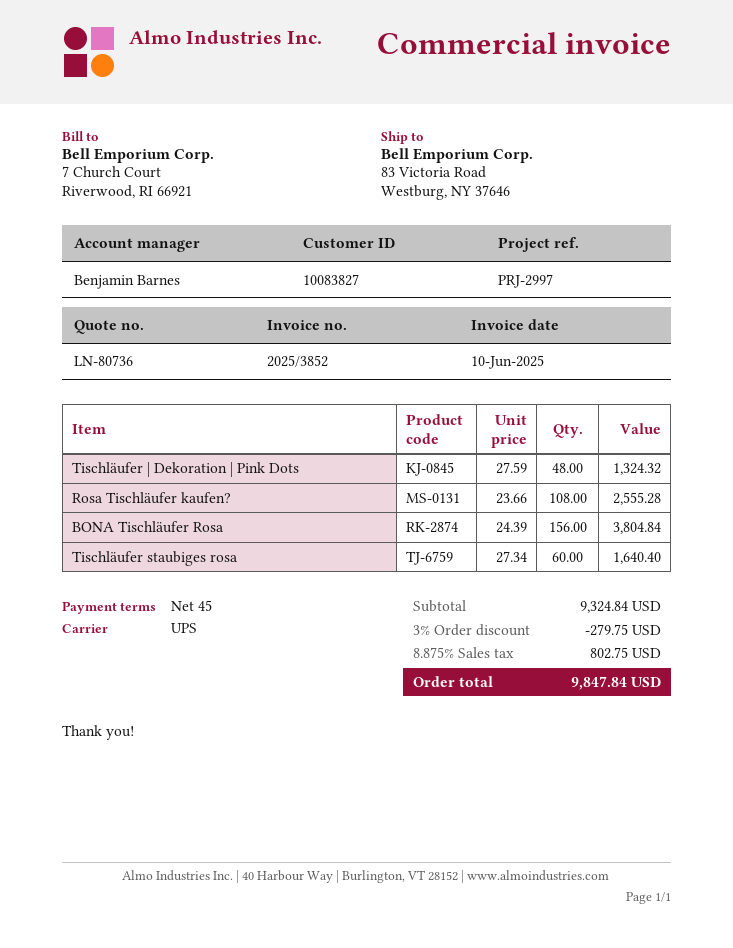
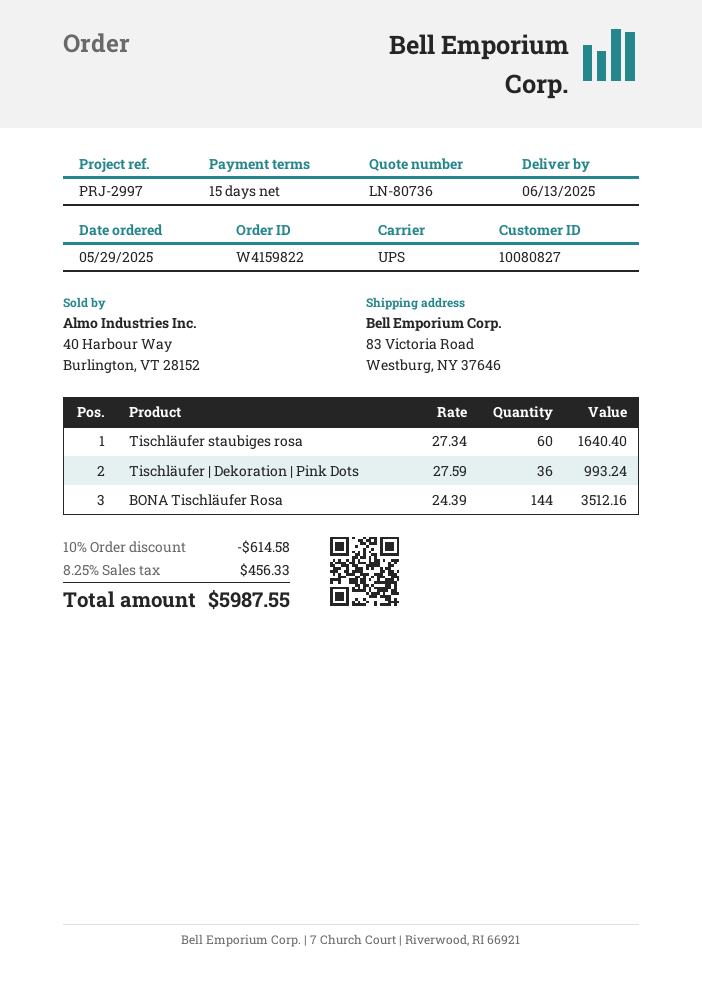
payment terms: 45 days -> 15 days
customer number: 10083827 -> 10080827
Tischläufer | Dekoration | Pink Dots: 48 x 27.59 = 1324.32 -> 36 x 27.59 = 993.24
Rosa Tischläufer kaufen?: 108 x 23.66 = 2555.28 -> none
BONA Tischläufer Rosa: 156 x 24.39 = 3804.84 -> 144 x 24.39 = 3512.16
discount: 3% = 279.75 -> 10% = 614.58
tax: 8.875% = 802.75 -> 8.25% = 456.33
total: 9847.84 -> 5987.55

